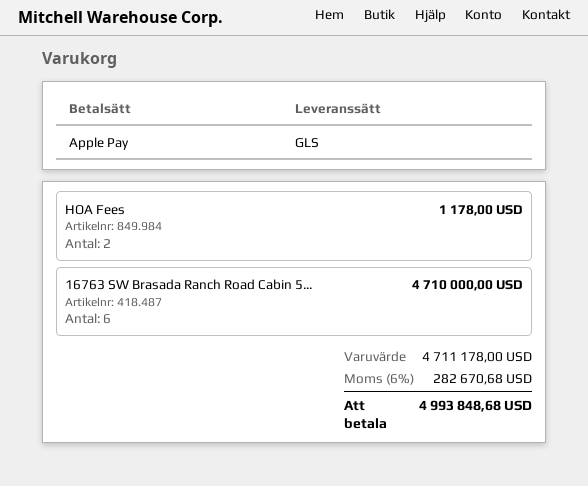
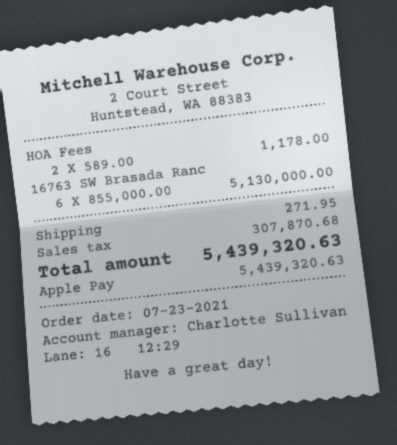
16763 SW Brasada Ranch Road Cabin 5...: 6 for 4710000.00 -> 6 for 5130000.00
shipping: none -> 271.95
tax: 282670.68 -> 307870.68
total: 4993848.68 -> 5439320.63

